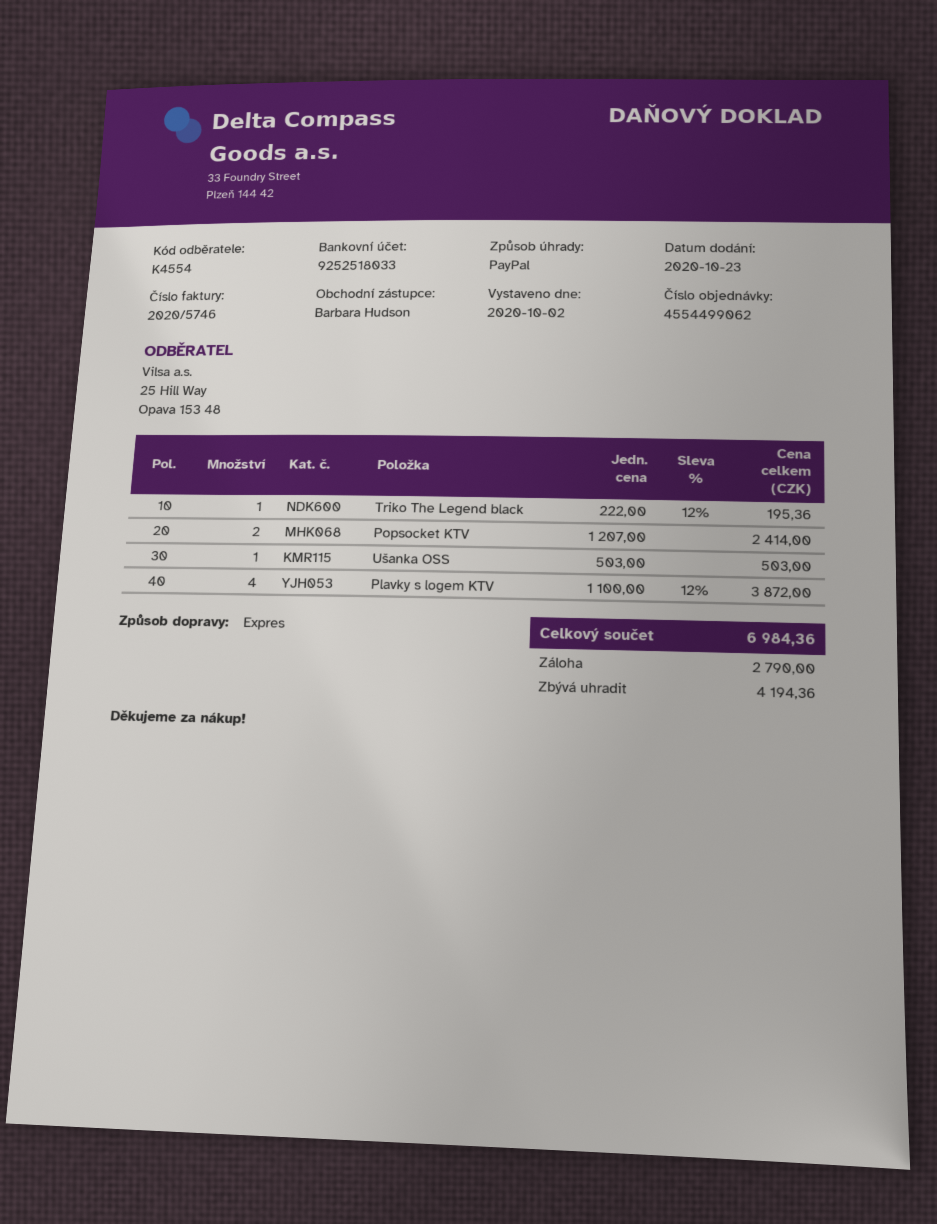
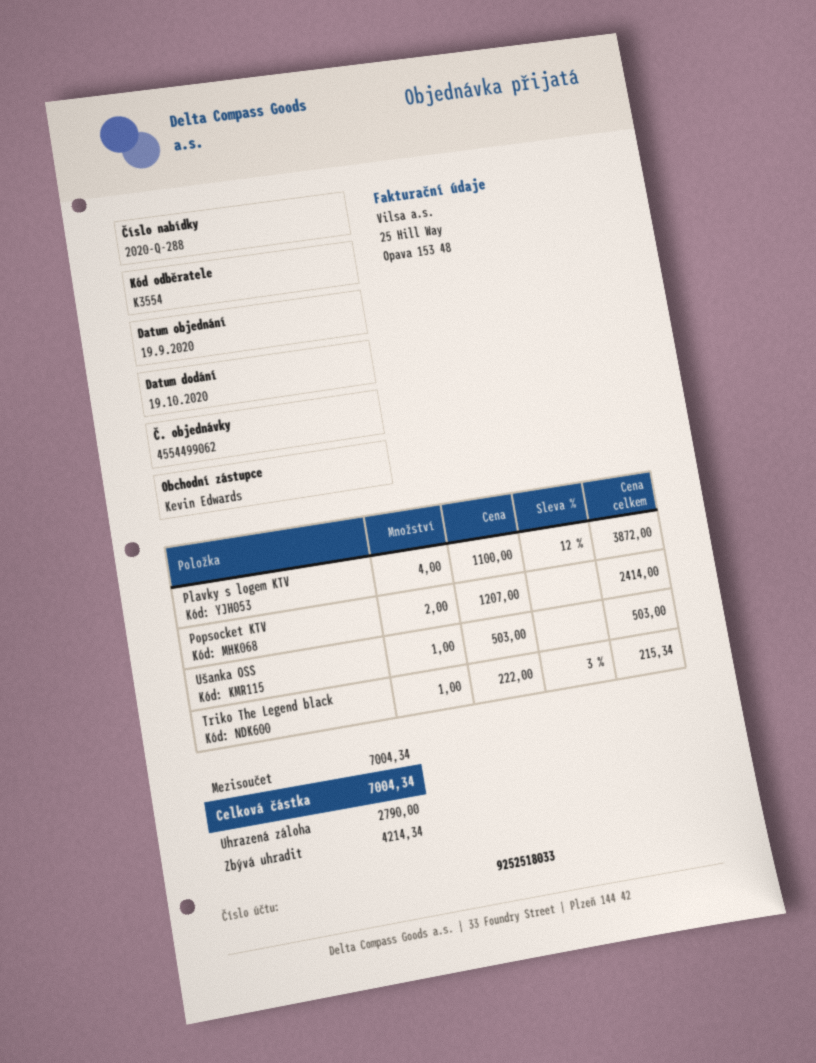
delivery date: 2020-10-23 -> 2020-10-19
customer number: K4554 -> K3554
sales rep: Barbara Hudson -> Kevin Edwards
Triko The Legend black: 1 x 222.00 - 12% = 195.36 -> 1 x 222.00 - 3% = 215.34
total: 6984.36 -> 7004.34
balance: 4194.36 -> 4214.34

